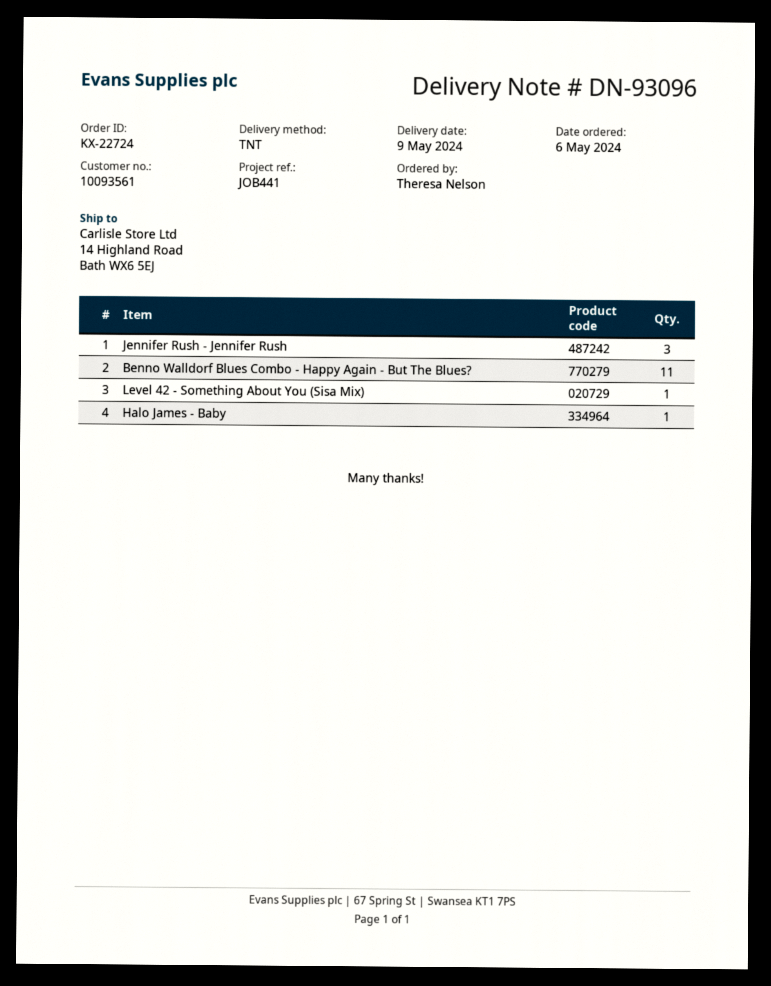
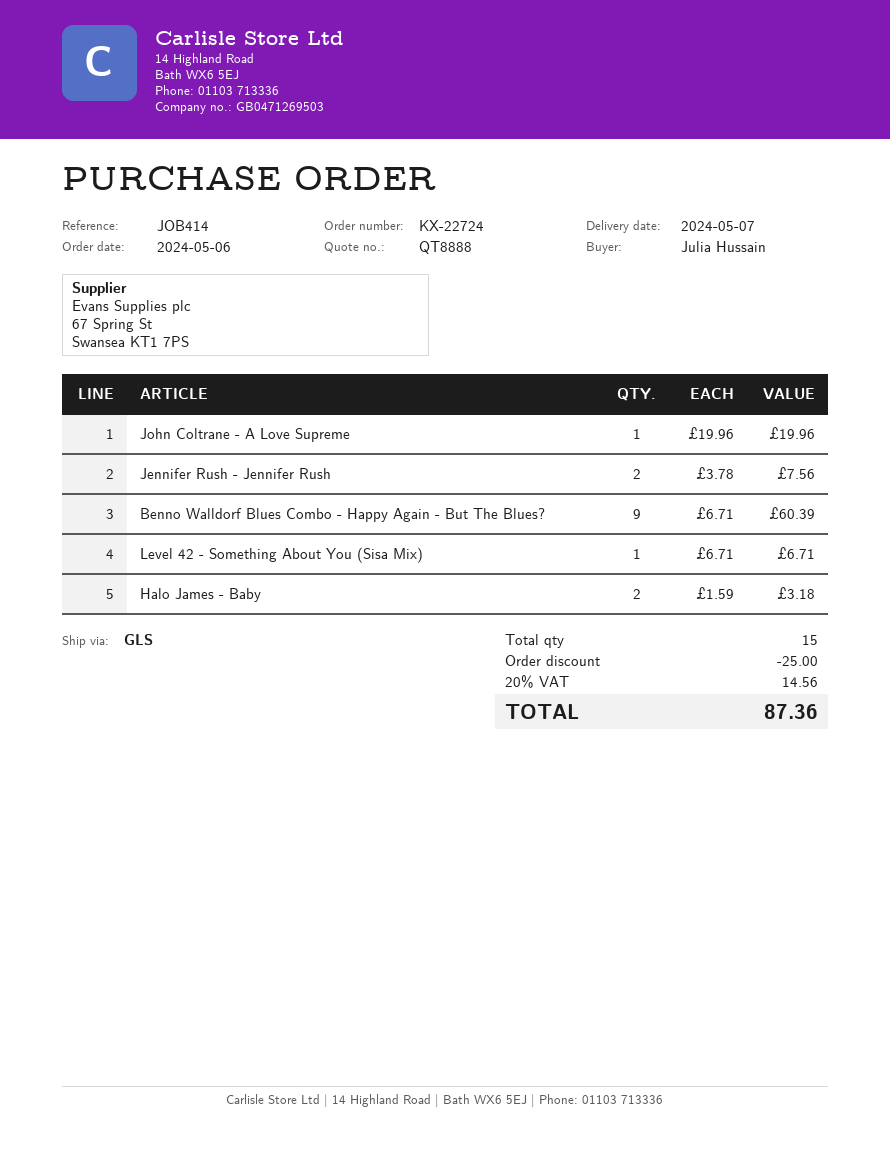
delivery date: 2024-05-09 -> 2024-05-07
reference: JOB441 -> JOB414
ordered by: Theresa Nelson -> Julia Hussain
shipping method: TNT -> GLS
Jennifer Rush - Jennifer Rush: 3 -> 2
Benno Walldorf Blues Combo - Happy Again - But The Blues?: 11 -> 9
Halo James - Baby: 1 -> 2
John Coltrane - A Love Supreme: none -> 1

